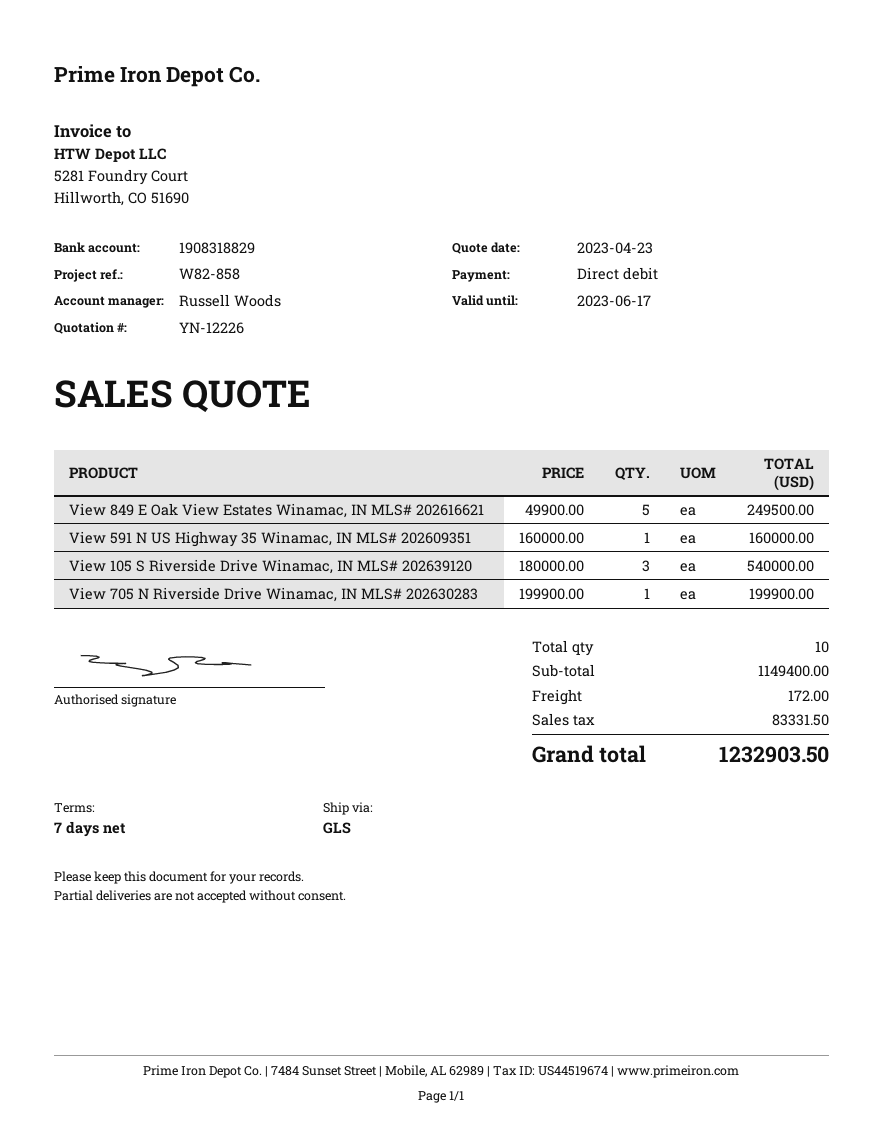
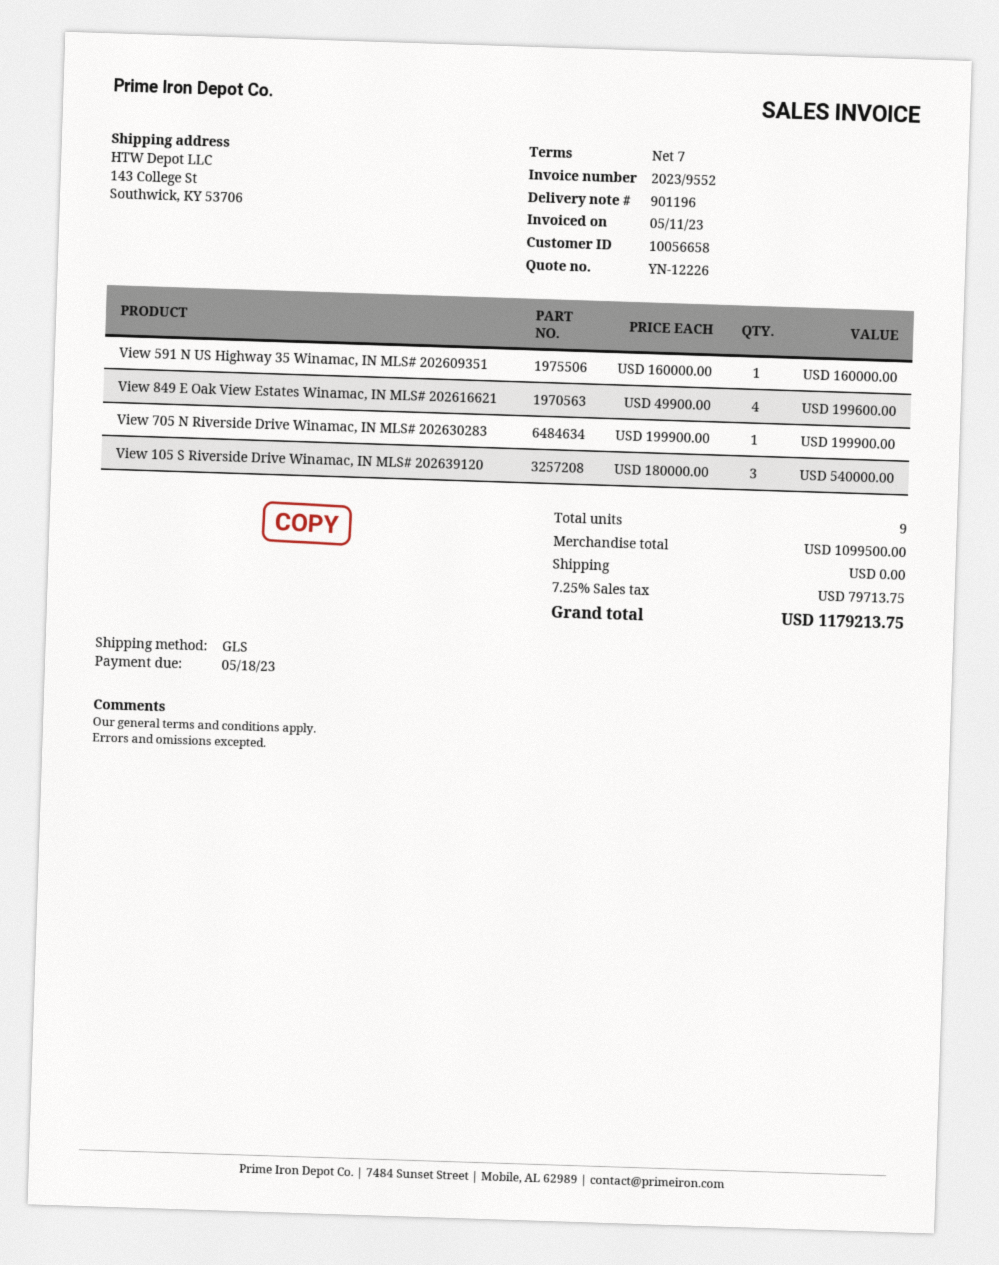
View 849 E Oak View Estates Winamac, IN MLS# 202616621: 5 x 49900.00 = 249500.00 -> 4 x 49900.00 = 199600.00
total quantity: 10 -> 9
subtotal: 1149400.00 -> 1099500.00
shipping: 172.00 -> 0.00
tax: 83331.50 -> 79713.75
total: 1232903.50 -> 1179213.75

